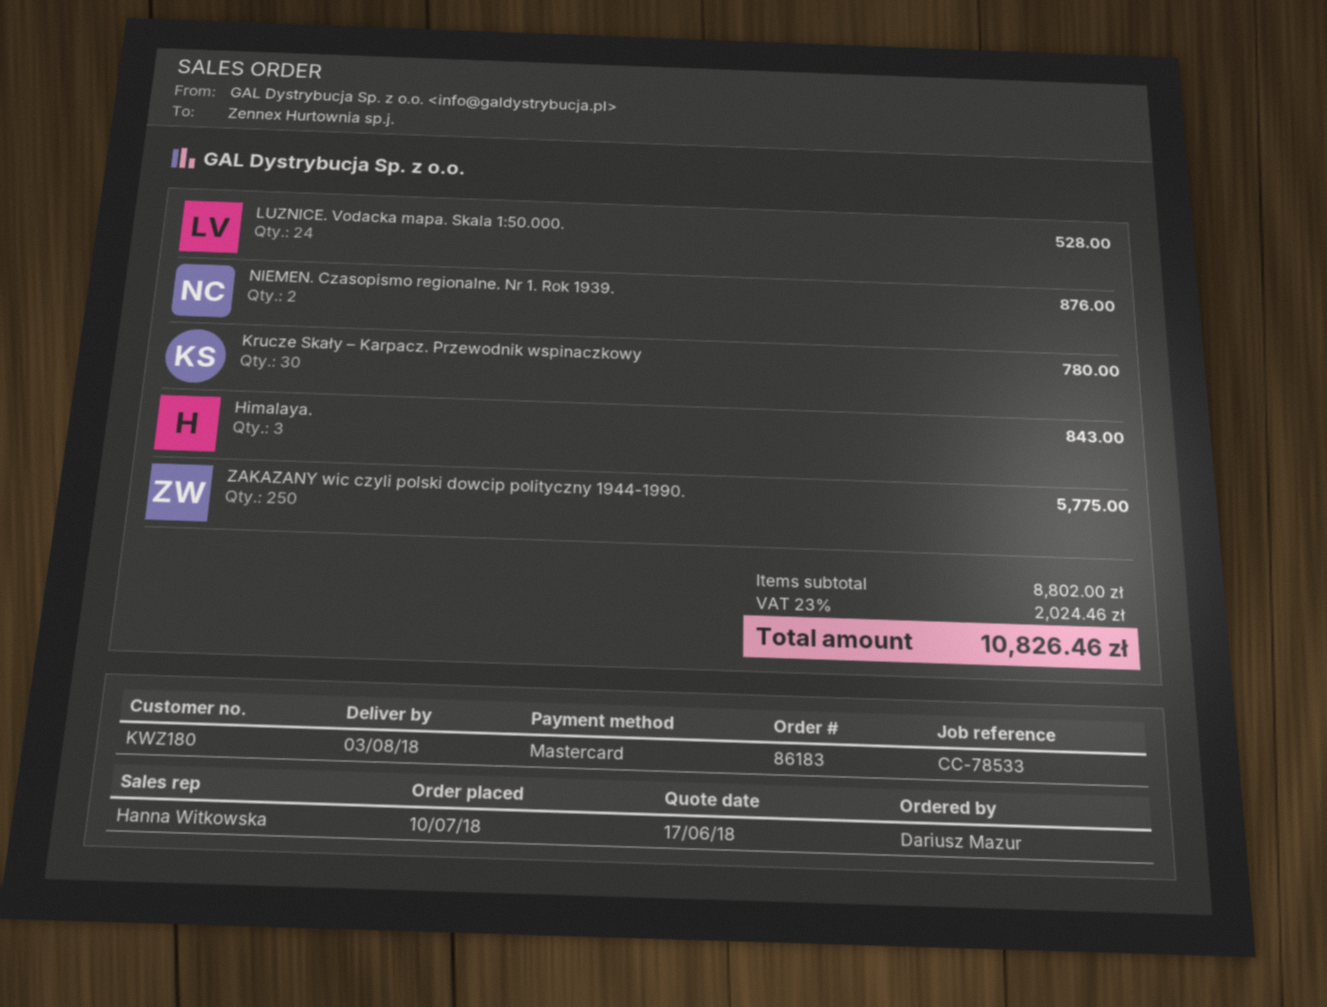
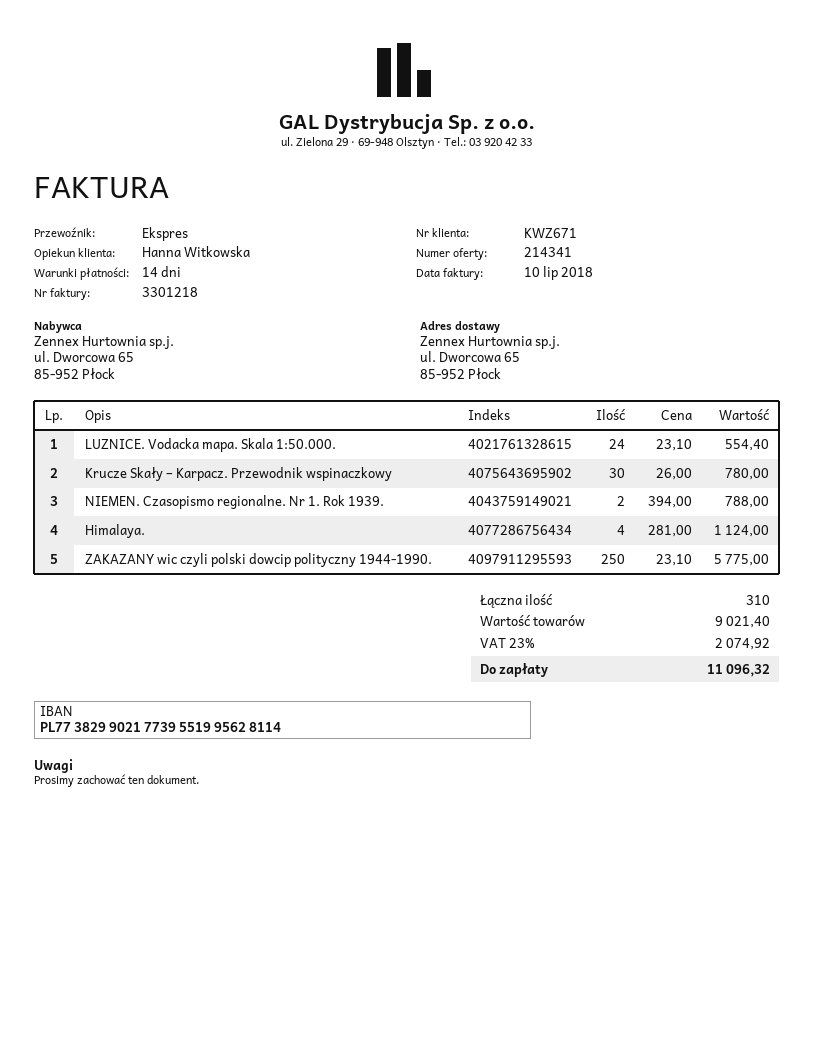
customer number: KWZ180 -> KWZ671
LUZNICE. Vodacka mapa. Skala 1:50.000.: 24 for 528.00 -> 24 for 554.40
NIEMEN. Czasopismo regionalne. Nr 1. Rok 1939.: 2 for 876.00 -> 2 for 788.00
Himalaya.: 3 for 843.00 -> 4 for 1124.00
subtotal: 8802.00 -> 9021.40
tax: 23% = 2024.46 -> 23% = 2074.92
total: 10826.46 -> 11096.32

